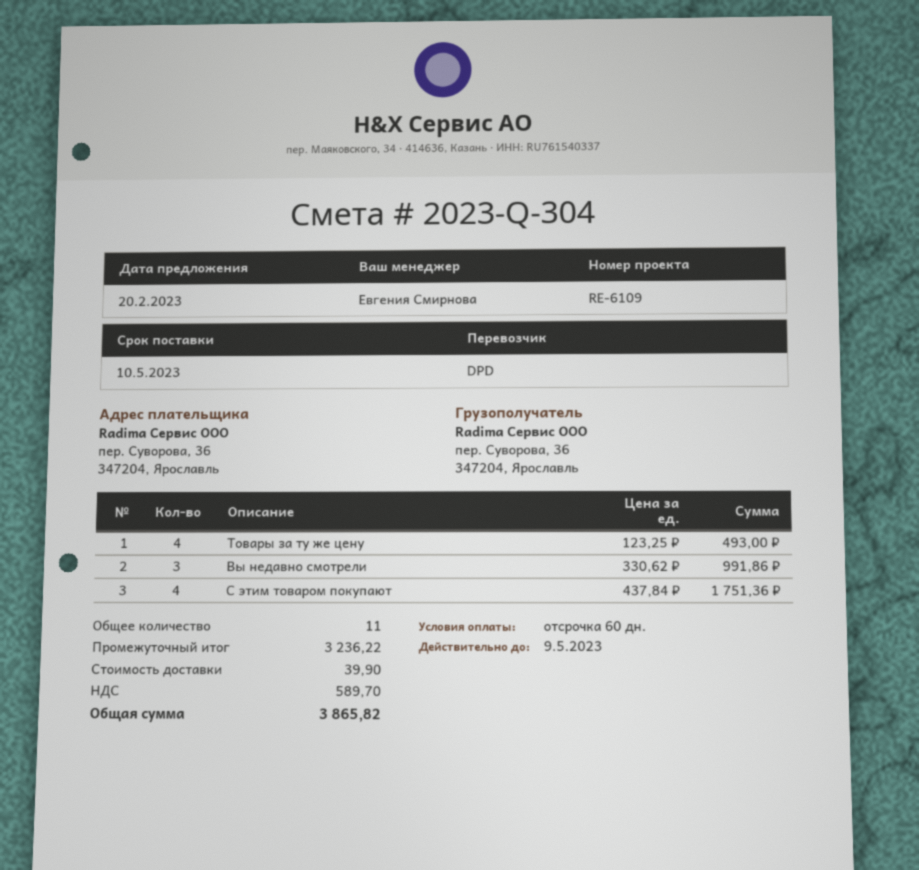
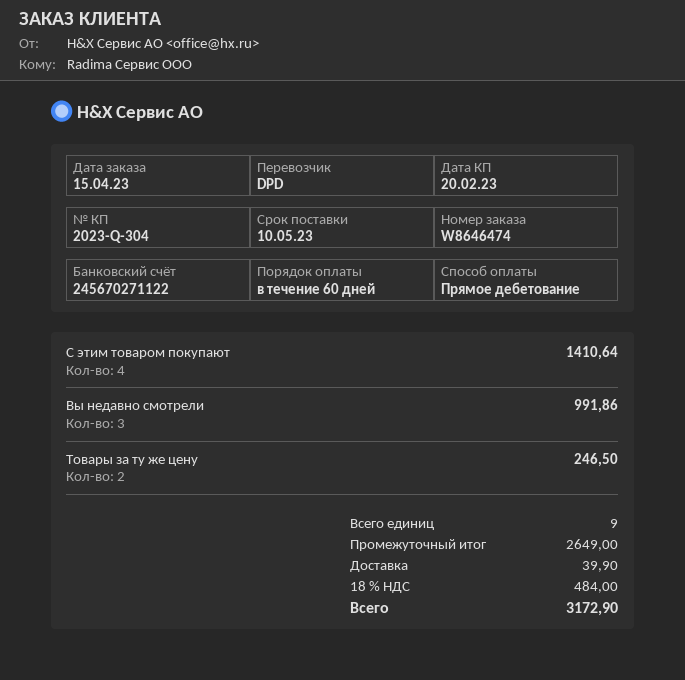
Товары за ту же цену: 4 for 493.00 -> 2 for 246.50
С этим товаром покупают: 4 for 1751.36 -> 4 for 1410.64
total quantity: 11 -> 9
subtotal: 3236.22 -> 2649.00
tax: 589.70 -> 484.00
total: 3865.82 -> 3172.90

